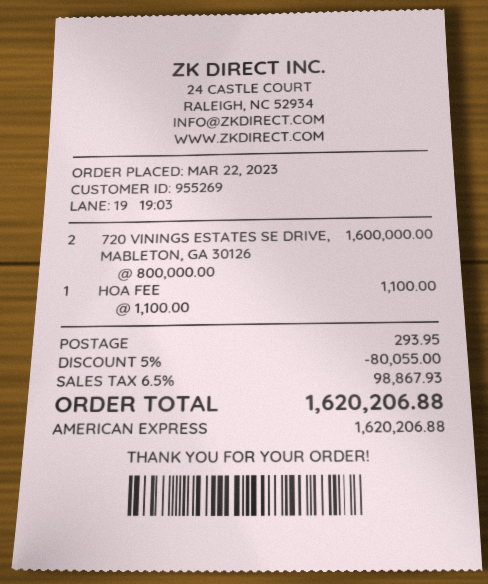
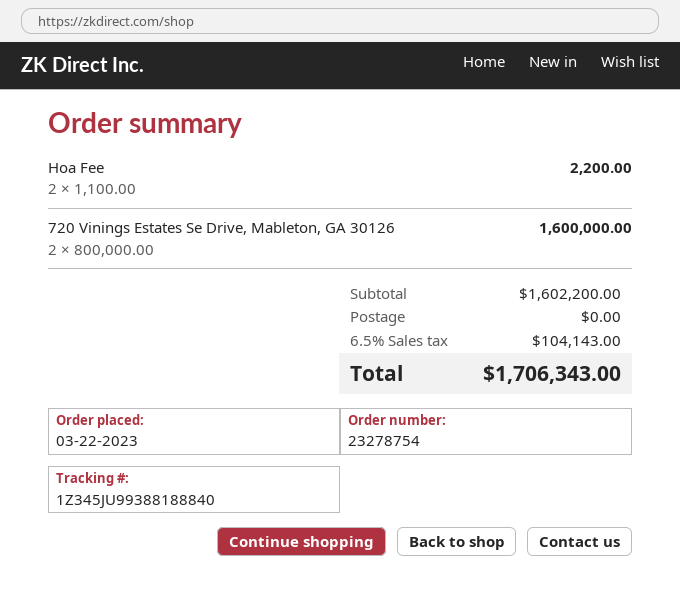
HOA FEE: 1 x 1100.00 = 1100.00 -> 2 x 1100.00 = 2200.00
discount: 5% = 80055.00 -> none
shipping: 293.95 -> 0.00
tax: 6.5% = 98867.93 -> 6.5% = 104143.00
total: 1620206.88 -> 1706343.00

